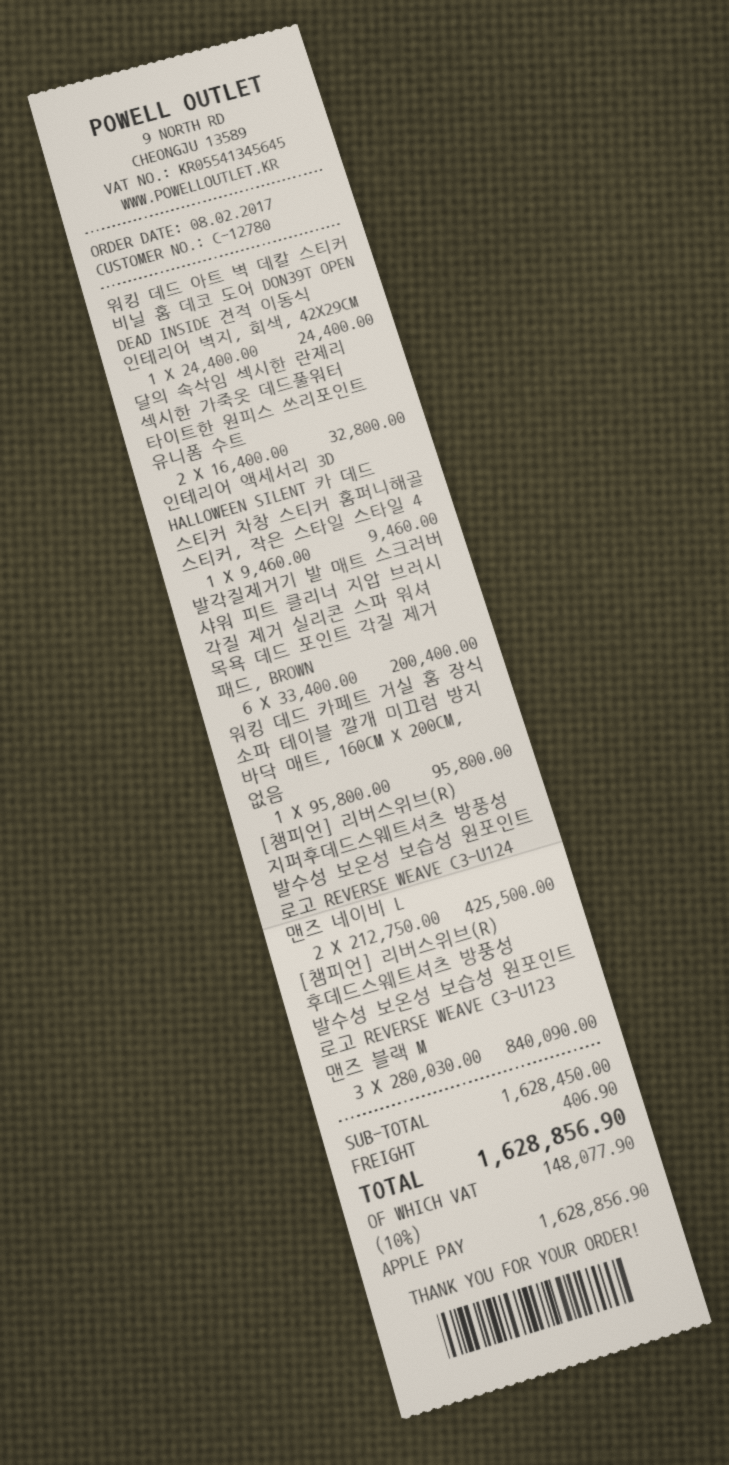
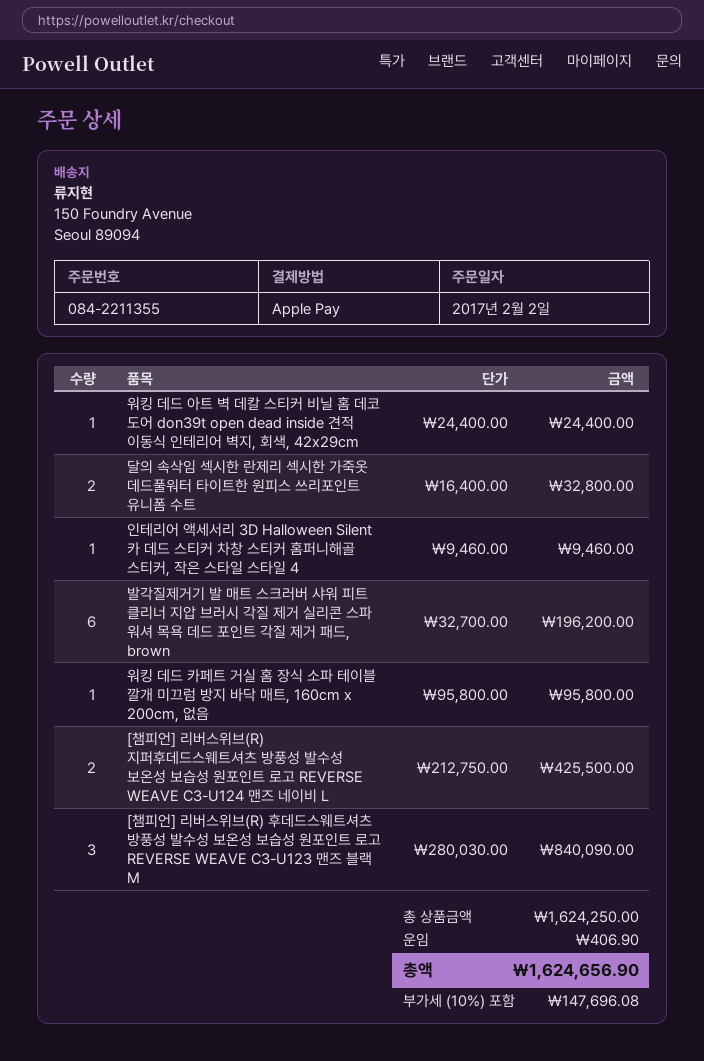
order date: 2017-02-08 -> 2017-02-02
발각질제거기 발 매트 스크러버 샤워 피트 클리너 지압 브러시 각질 제거 실리콘 스파 워셔 목욕 데드 포인트 각질 제거 패드, BROWN: 6 x 33400.00 = 200400.00 -> 6 x 32700.00 = 196200.00
subtotal: 1628450.00 -> 1624250.00
tax: 10% = 148077.90 -> 10% = 147696.08
total: 1628856.90 -> 1624656.90

